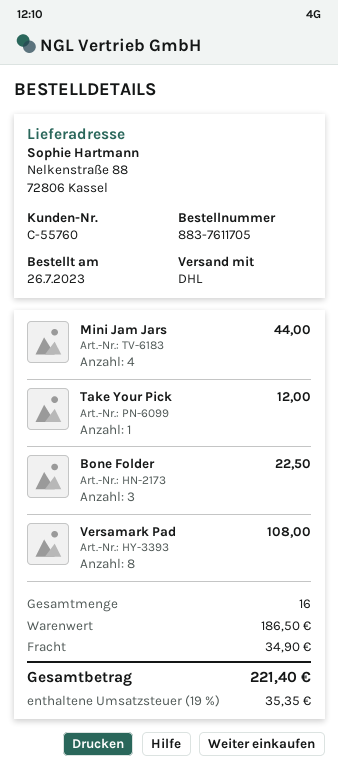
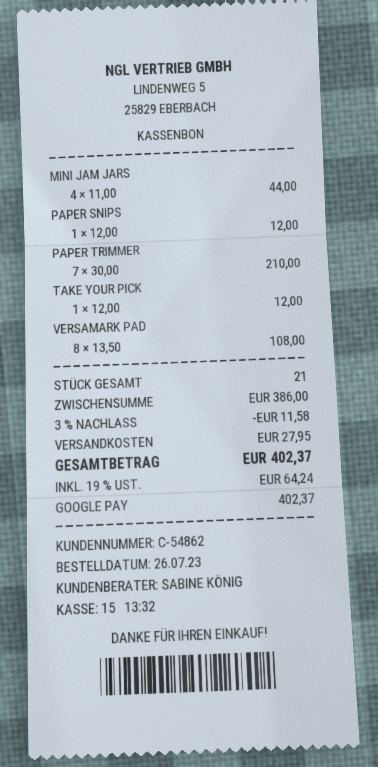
customer number: C-55760 -> C-54862
Bone Folder: 3 for 22.50 -> none
PAPER SNIPS: none -> 1 for 12.00
PAPER TRIMMER: none -> 7 for 210.00
total quantity: 16 -> 21
subtotal: 186.50 -> 386.00
discount: none -> 3% = 11.58
shipping: 34.90 -> 27.95
tax: 19% = 35.35 -> 19% = 64.24
total: 221.40 -> 402.37

